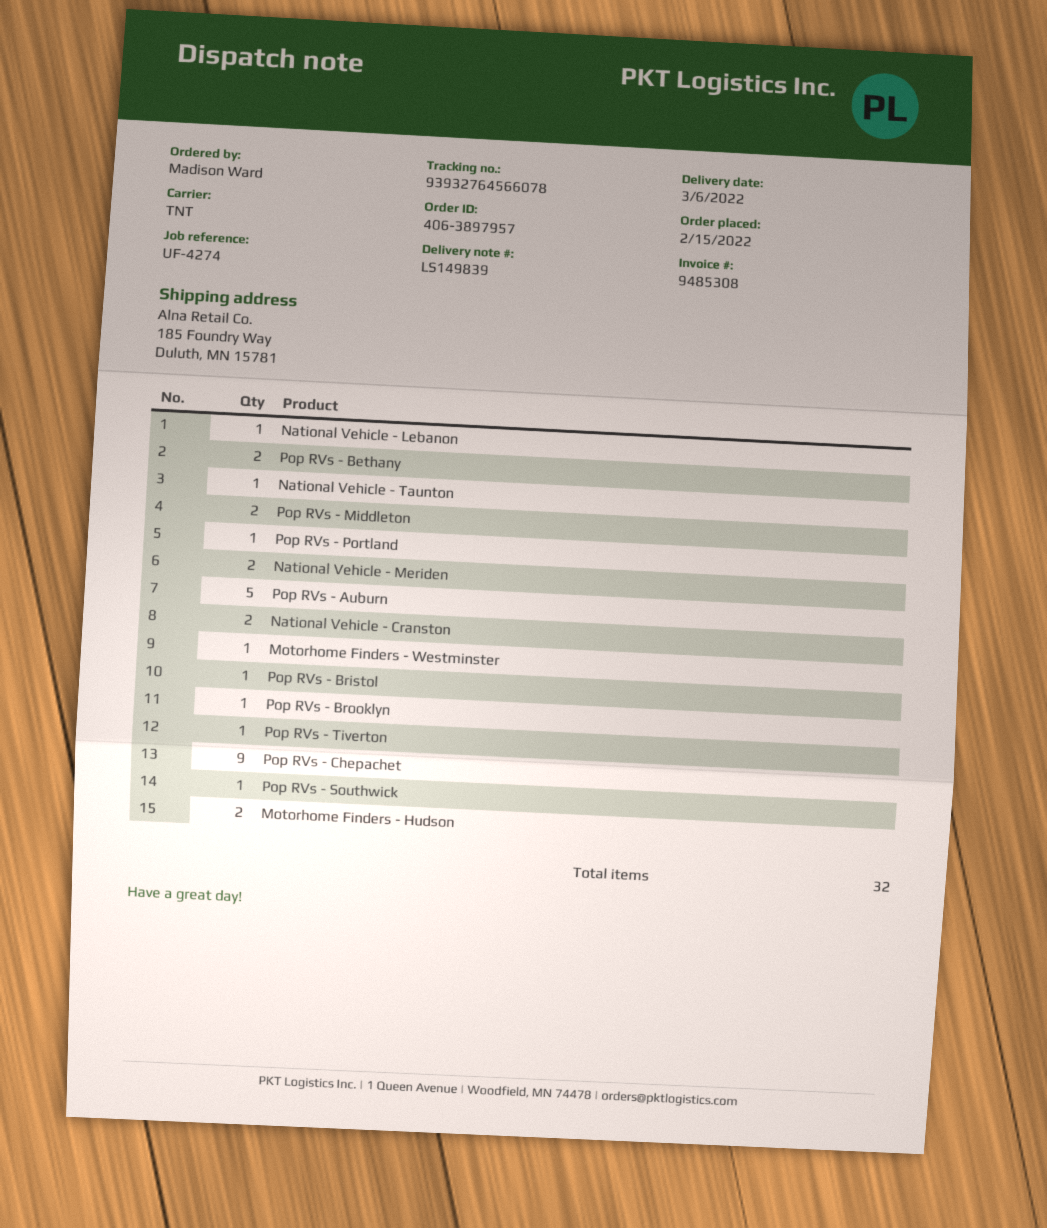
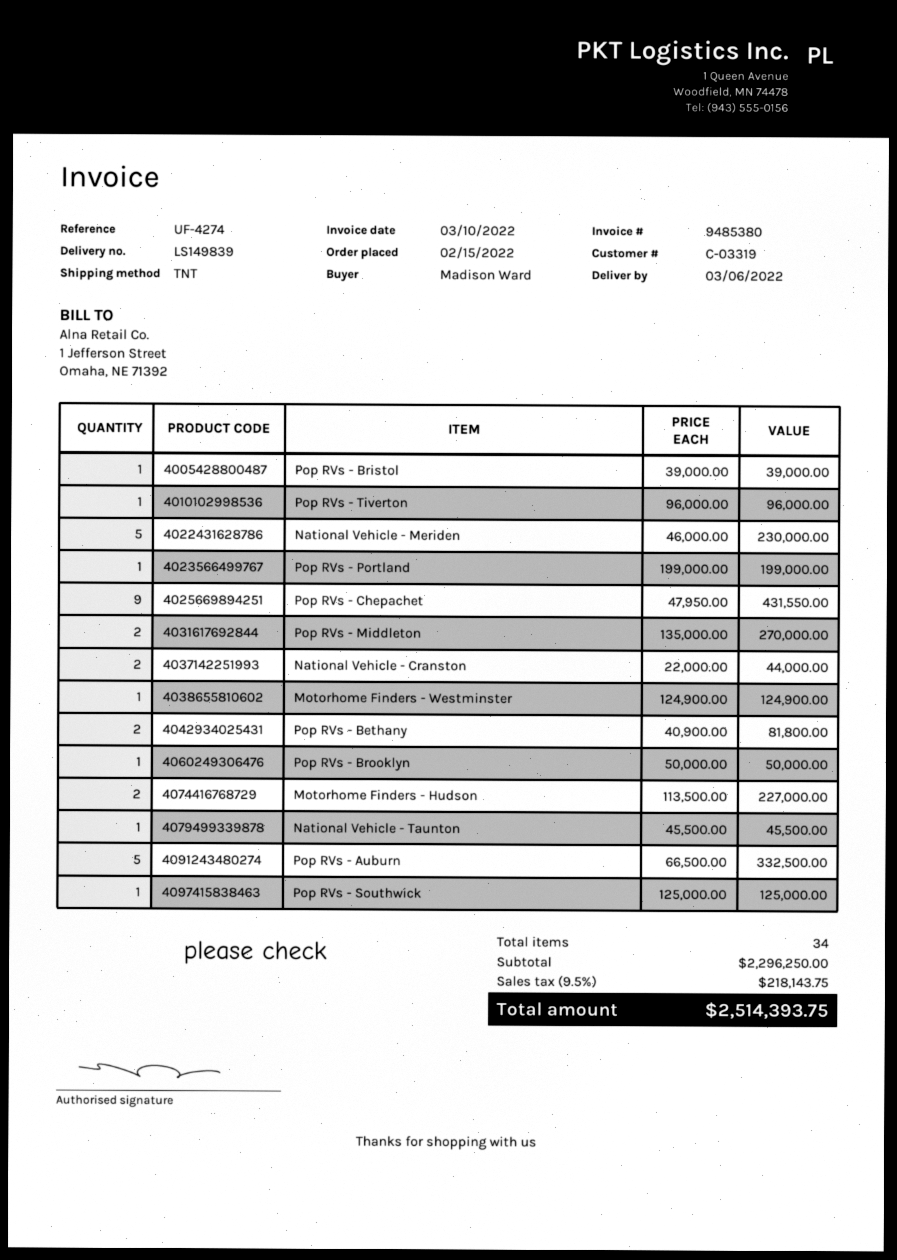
invoice number: 9485308 -> 9485380
National Vehicle - Lebanon: 1 -> none
National Vehicle - Meriden: 2 -> 5
total quantity: 32 -> 34

